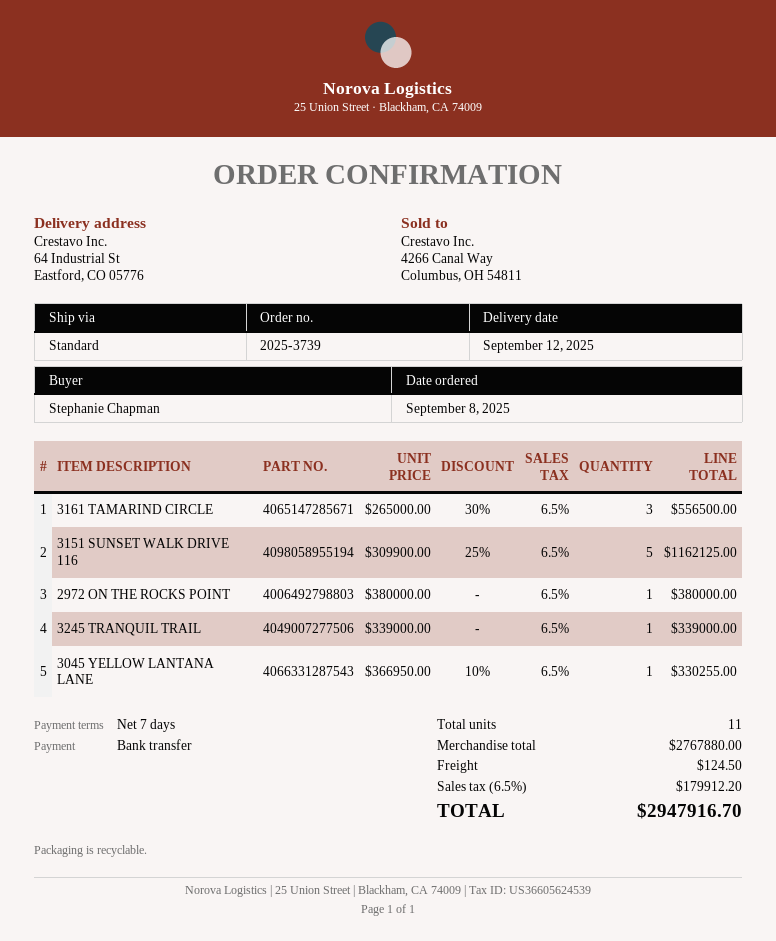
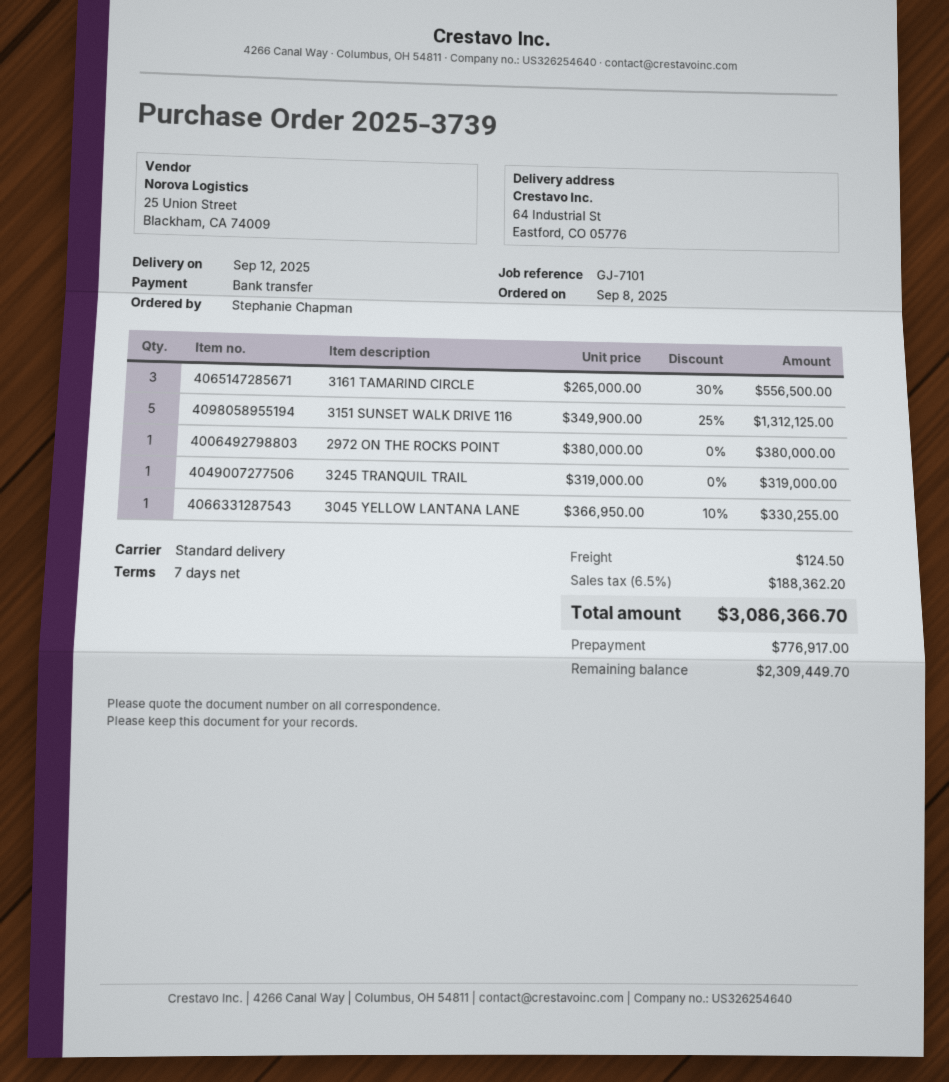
3151 SUNSET WALK DRIVE 116: 5 x 309900.00 - 25% = 1162125.00 -> 5 x 349900.00 - 25% = 1312125.00
3245 TRANQUIL TRAIL: 1 x 339000.00 = 339000.00 -> 1 x 319000.00 = 319000.00
tax: 6.5% = 179912.20 -> 6.5% = 188362.20
total: 2947916.70 -> 3086366.70

